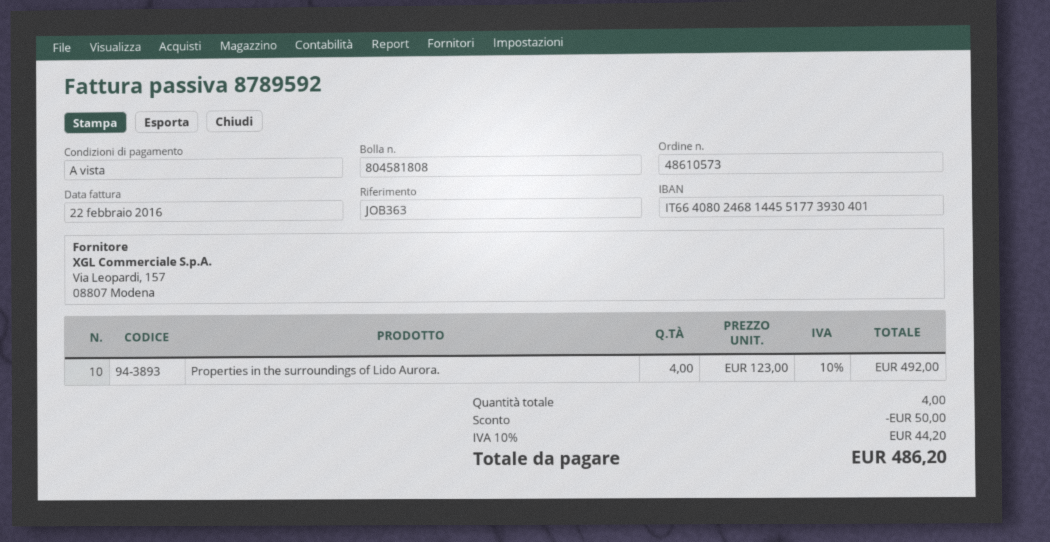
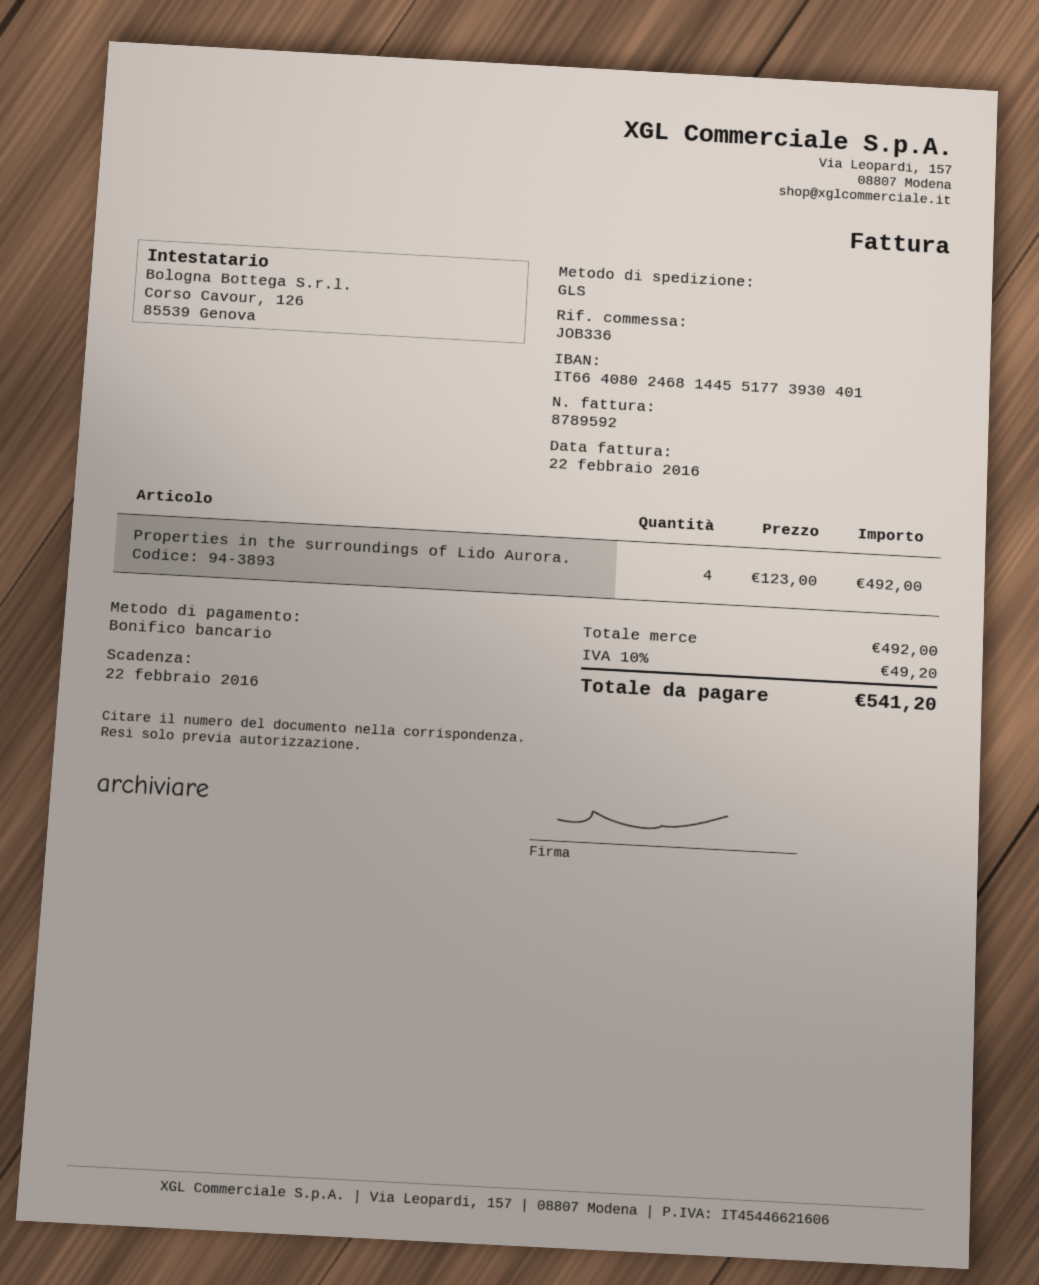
reference: JOB363 -> JOB336
discount: 50.00 -> none
tax: 10% = 44.20 -> 10% = 49.20
total: 486.20 -> 541.20

